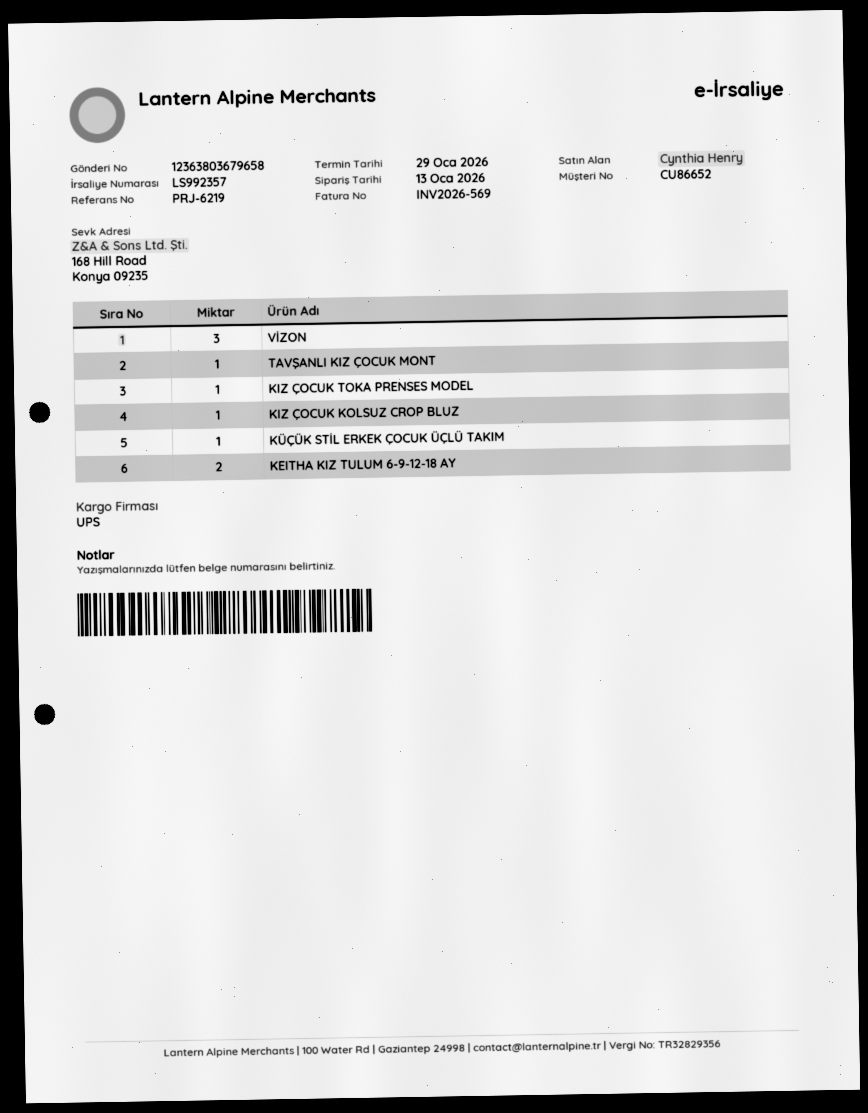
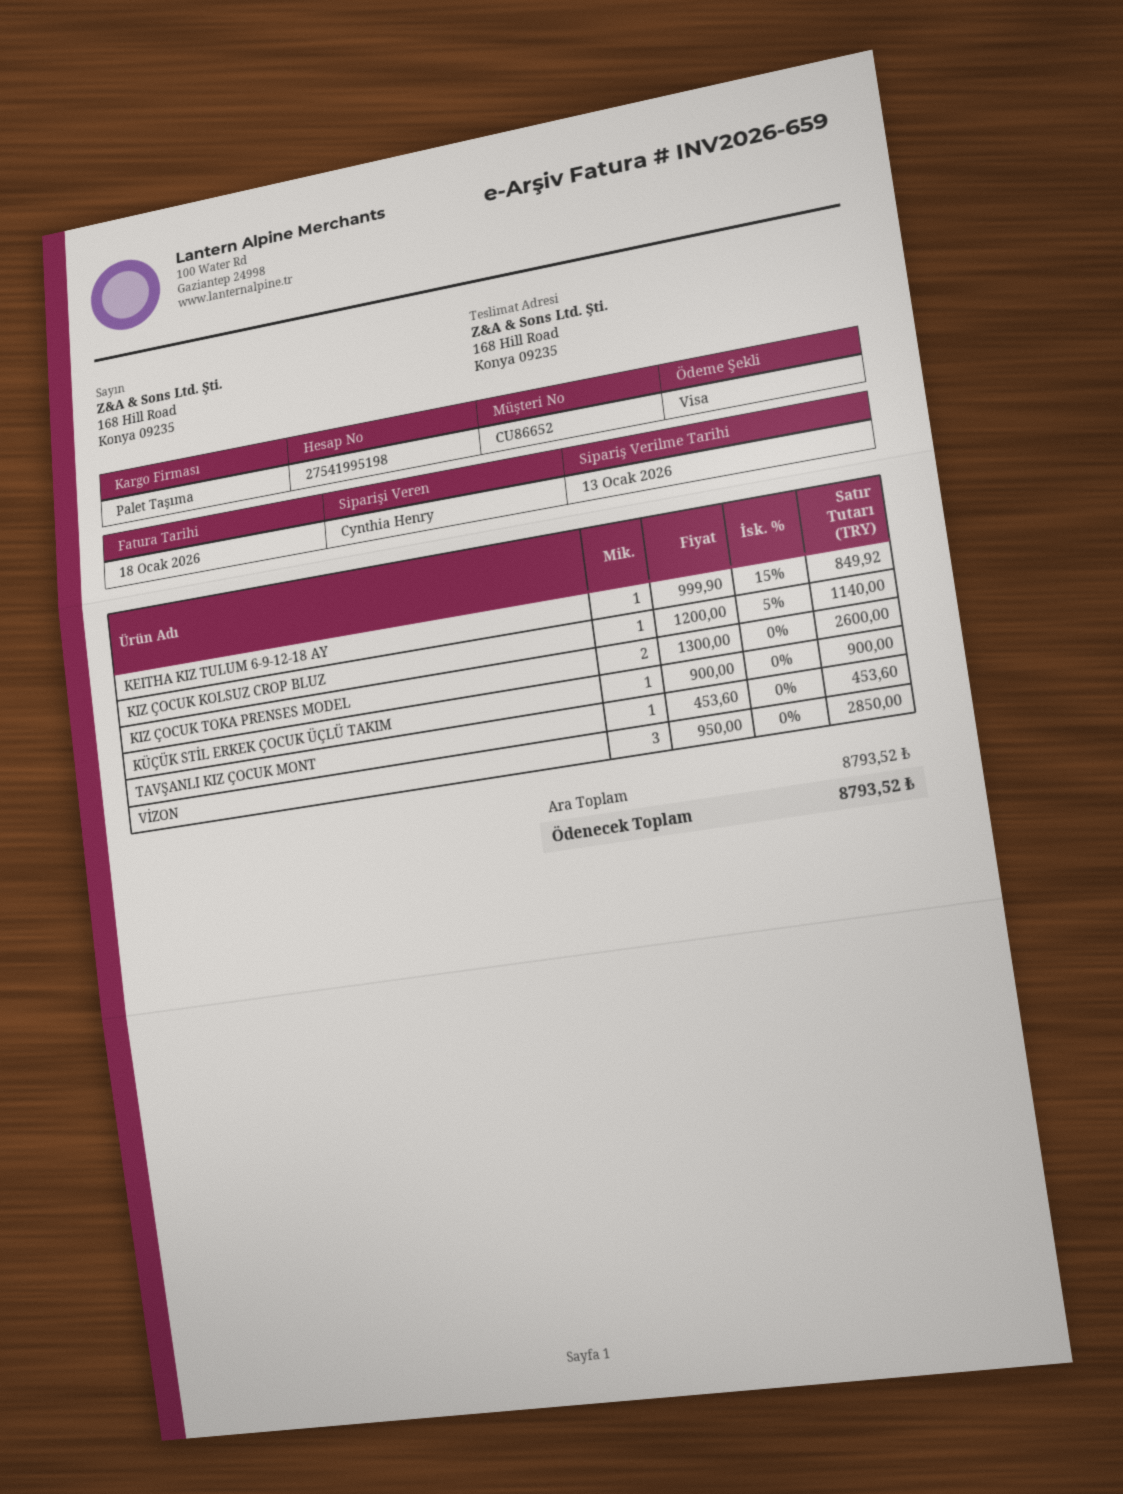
invoice number: INV2026-569 -> INV2026-659
shipping method: UPS -> pallet freight
KIZ ÇOCUK TOKA PRENSES MODEL: 1 -> 2
KEITHA KIZ TULUM 6-9-12-18 AY: 2 -> 1

